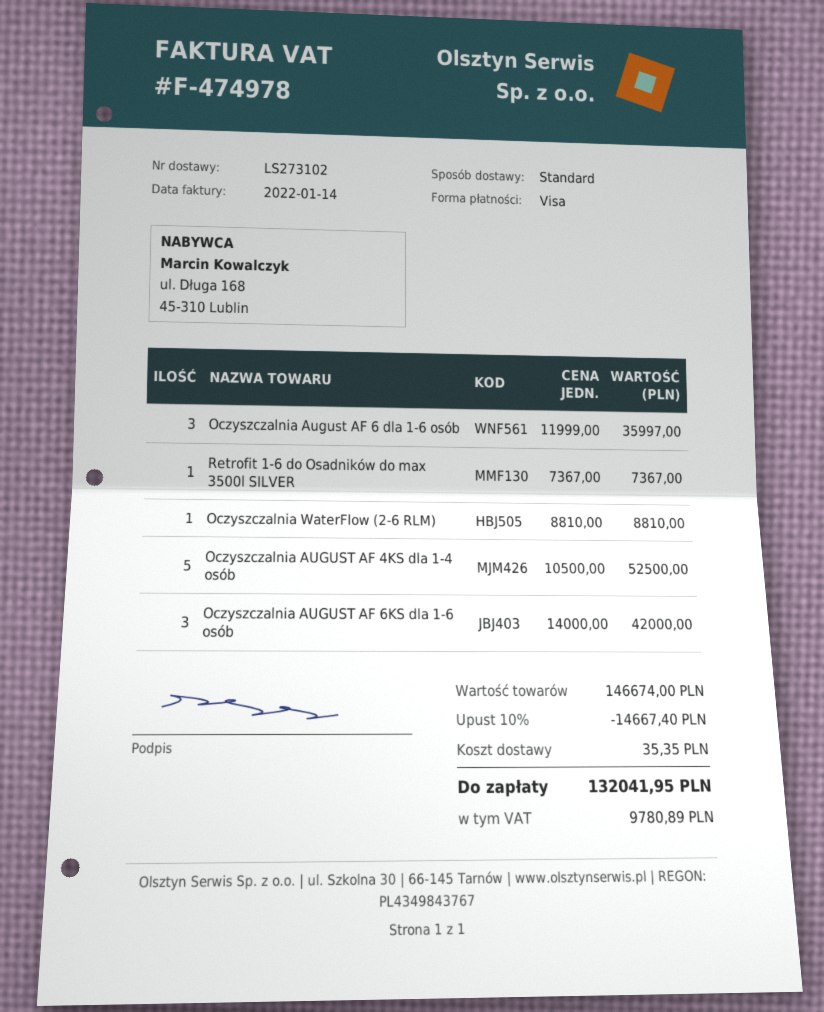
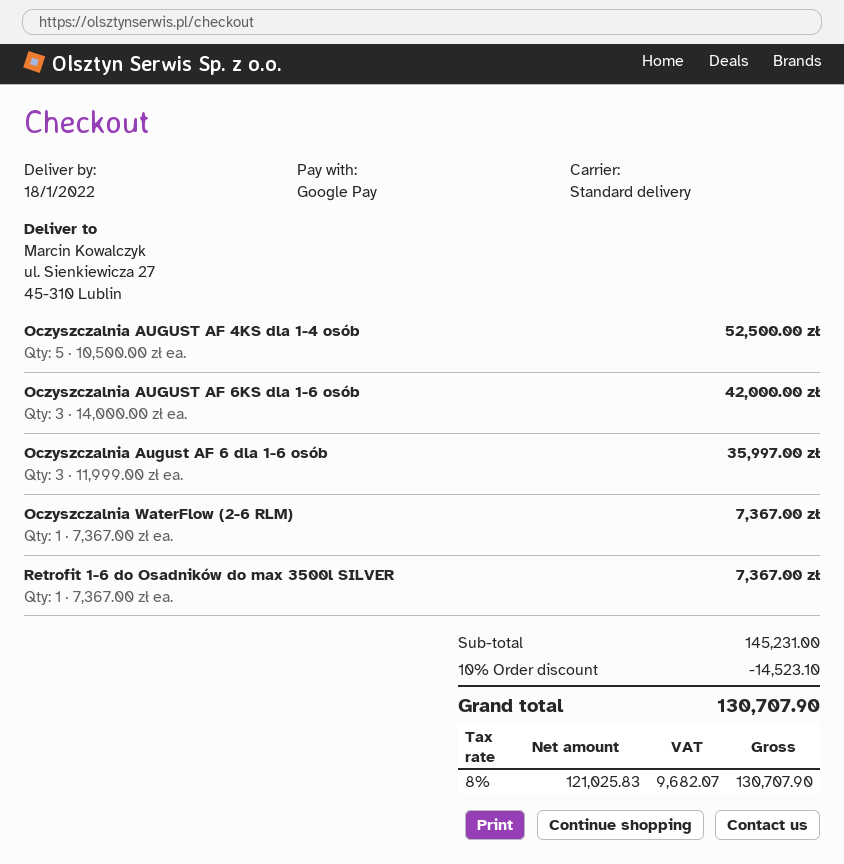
payment method: Visa -> Google Pay
Oczyszczalnia WaterFlow (2-6 RLM): 1 x 8810.00 = 8810.00 -> 1 x 7367.00 = 7367.00
subtotal: 146674.00 -> 145231.00
discount: 10% = 14667.40 -> 10% = 14523.10
shipping: 35.35 -> none
tax: 9780.89 -> 9682.07
total: 132041.95 -> 130707.90

